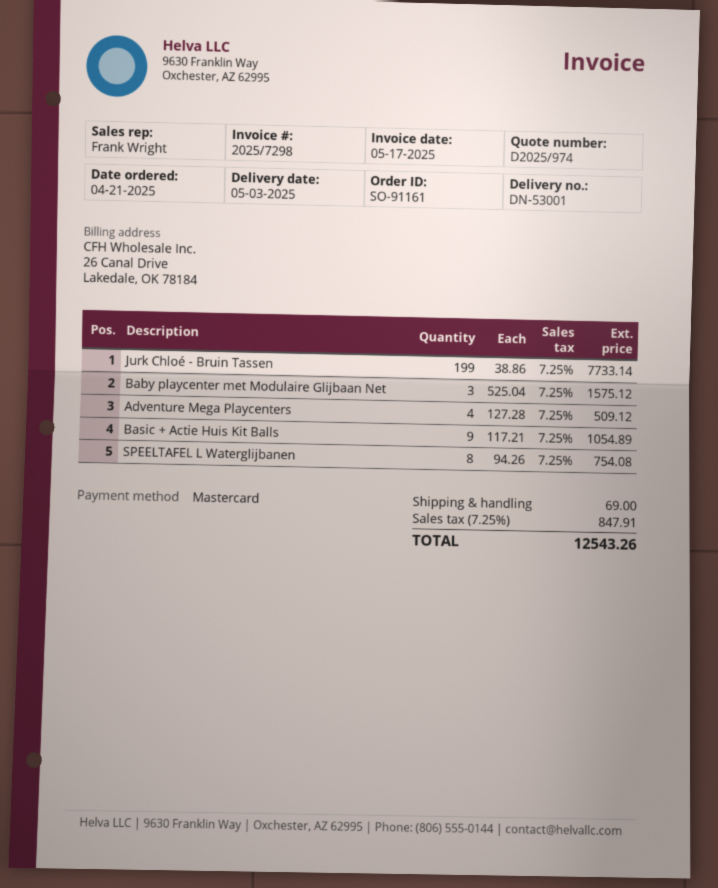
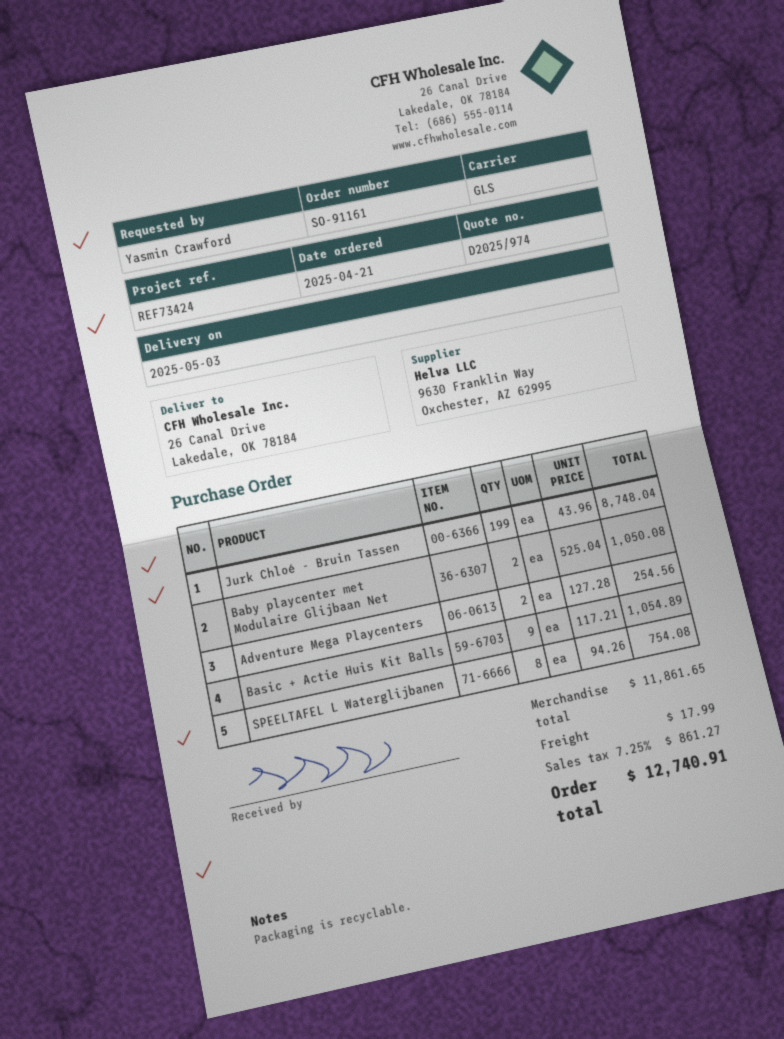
Jurk Chloé - Bruin Tassen: 199 x 38.86 = 7733.14 -> 199 x 43.96 = 8748.04
Baby playcenter met Modulaire Glijbaan Net: 3 x 525.04 = 1575.12 -> 2 x 525.04 = 1050.08
Adventure Mega Playcenters: 4 x 127.28 = 509.12 -> 2 x 127.28 = 254.56
shipping: 69.00 -> 17.99
tax: 7.25% = 847.91 -> 7.25% = 861.27
total: 12543.26 -> 12740.91

